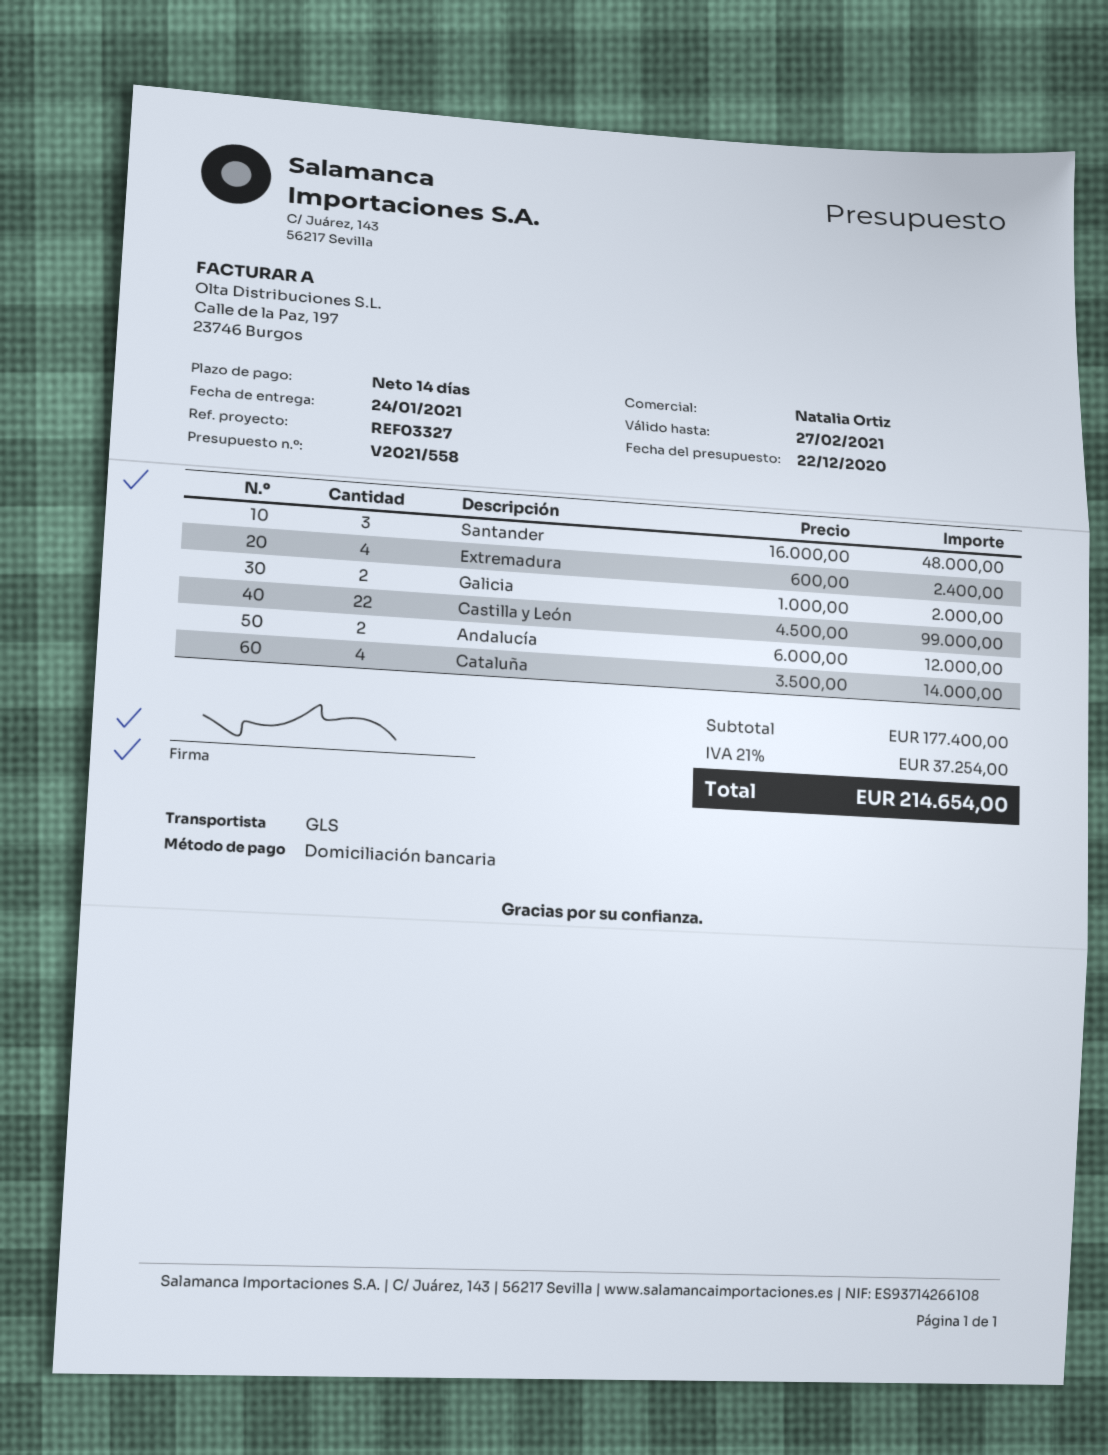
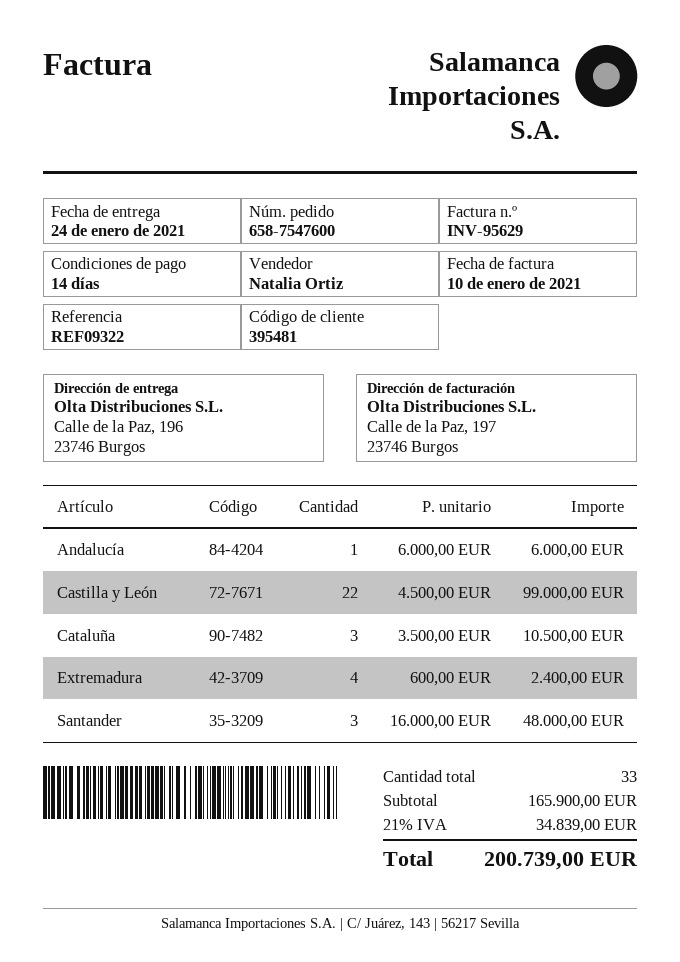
reference: REF03327 -> REF09322
Galicia: 2 x 1000.00 = 2000.00 -> none
Andalucía: 2 x 6000.00 = 12000.00 -> 1 x 6000.00 = 6000.00
Cataluña: 4 x 3500.00 = 14000.00 -> 3 x 3500.00 = 10500.00
subtotal: 177400.00 -> 165900.00
tax: 21% = 37254.00 -> 21% = 34839.00
total: 214654.00 -> 200739.00

